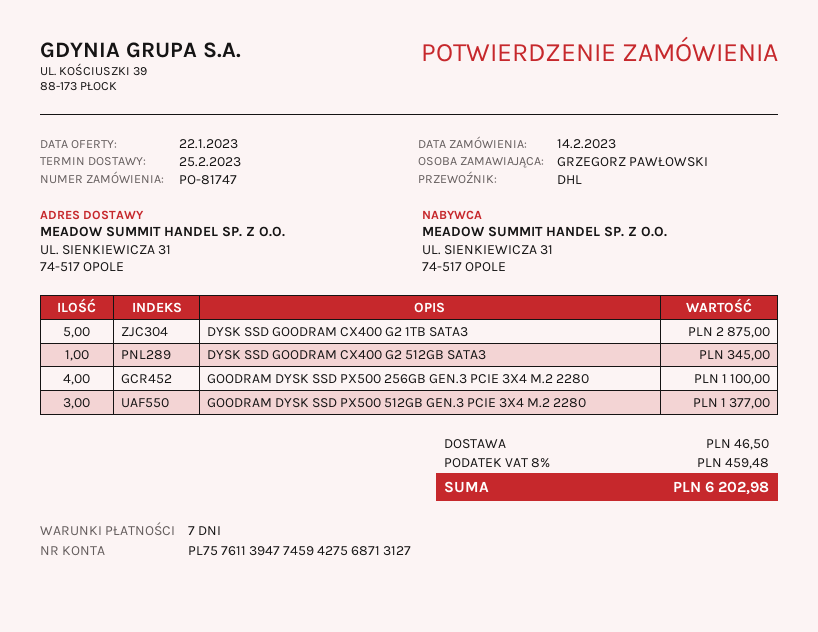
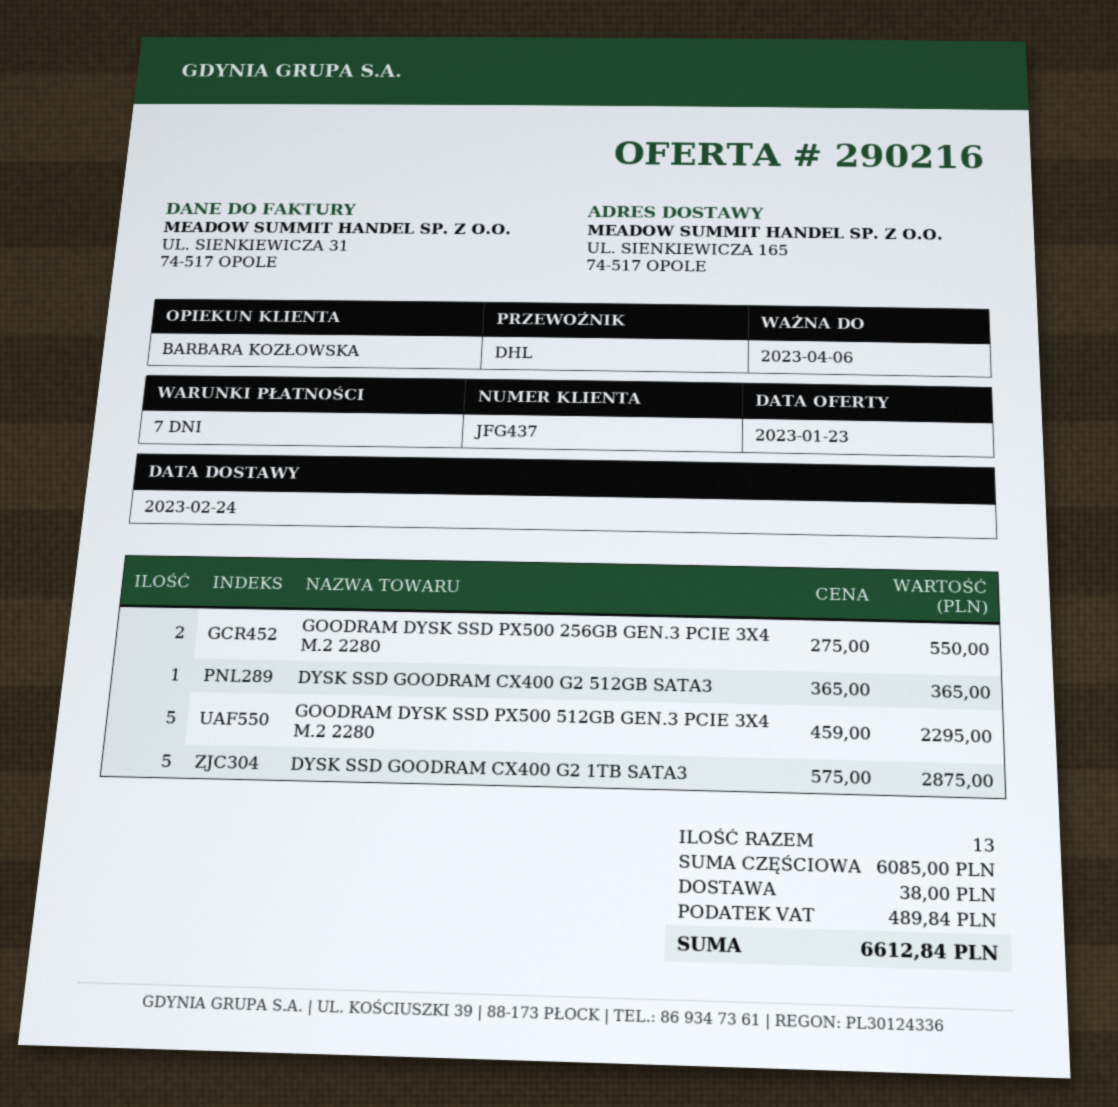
quote date: 2023-01-22 -> 2023-01-23
delivery date: 2023-02-25 -> 2023-02-24
ship to: UL. SIENKIEWICZA 31, 74-517 OPOLE -> UL. SIENKIEWICZA 165, 74-517 OPOLE
DYSK SSD GOODRAM CX400 G2 512GB SATA3: 1 for 345.00 -> 1 for 365.00
GOODRAM DYSK SSD PX500 256GB GEN.3 PCIE 3X4 M.2 2280: 4 for 1100.00 -> 2 for 550.00
GOODRAM DYSK SSD PX500 512GB GEN.3 PCIE 3X4 M.2 2280: 3 for 1377.00 -> 5 for 2295.00
shipping: 46.50 -> 38.00
tax: 459.48 -> 489.84
total: 6202.98 -> 6612.84

